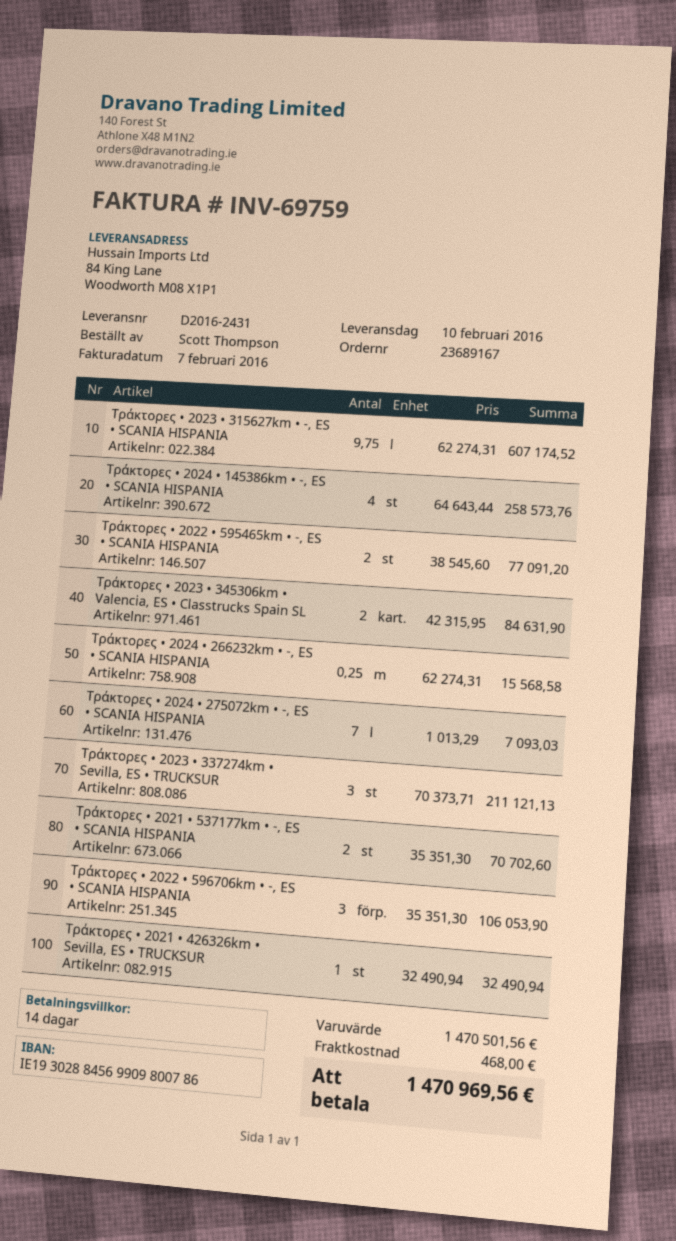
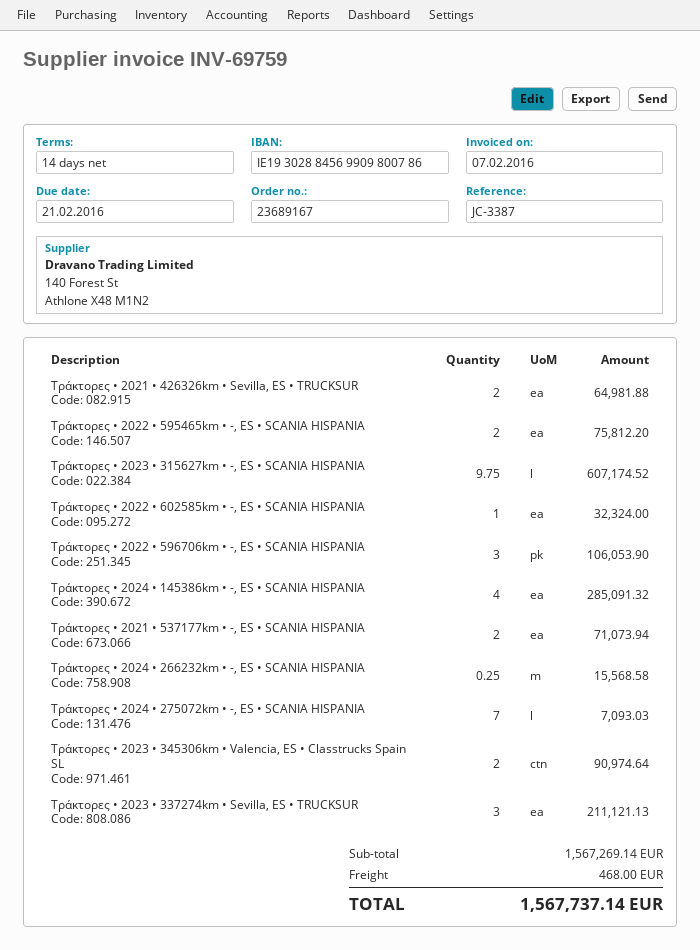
Τράκτορες • 2024 • 145386km • -, ES • SCANIA HISPANIA: 4 for 258573.76 -> 4 for 285091.32
Τράκτορες • 2022 • 595465km • -, ES • SCANIA HISPANIA: 2 for 77091.20 -> 2 for 75812.20
Τράκτορες • 2023 • 345306km • Valencia, ES • Classtrucks Spain SL: 2 for 84631.90 -> 2 for 90974.64
Τράκτορες • 2021 • 537177km • -, ES • SCANIA HISPANIA: 2 for 70702.60 -> 2 for 71073.94
Τράκτορες • 2021 • 426326km • Sevilla, ES • TRUCKSUR: 1 for 32490.94 -> 2 for 64981.88
Τράκτορες • 2022 • 602585km • -, ES • SCANIA HISPANIA: none -> 1 for 32324.00
subtotal: 1470501.56 -> 1567269.14
total: 1470969.56 -> 1567737.14

